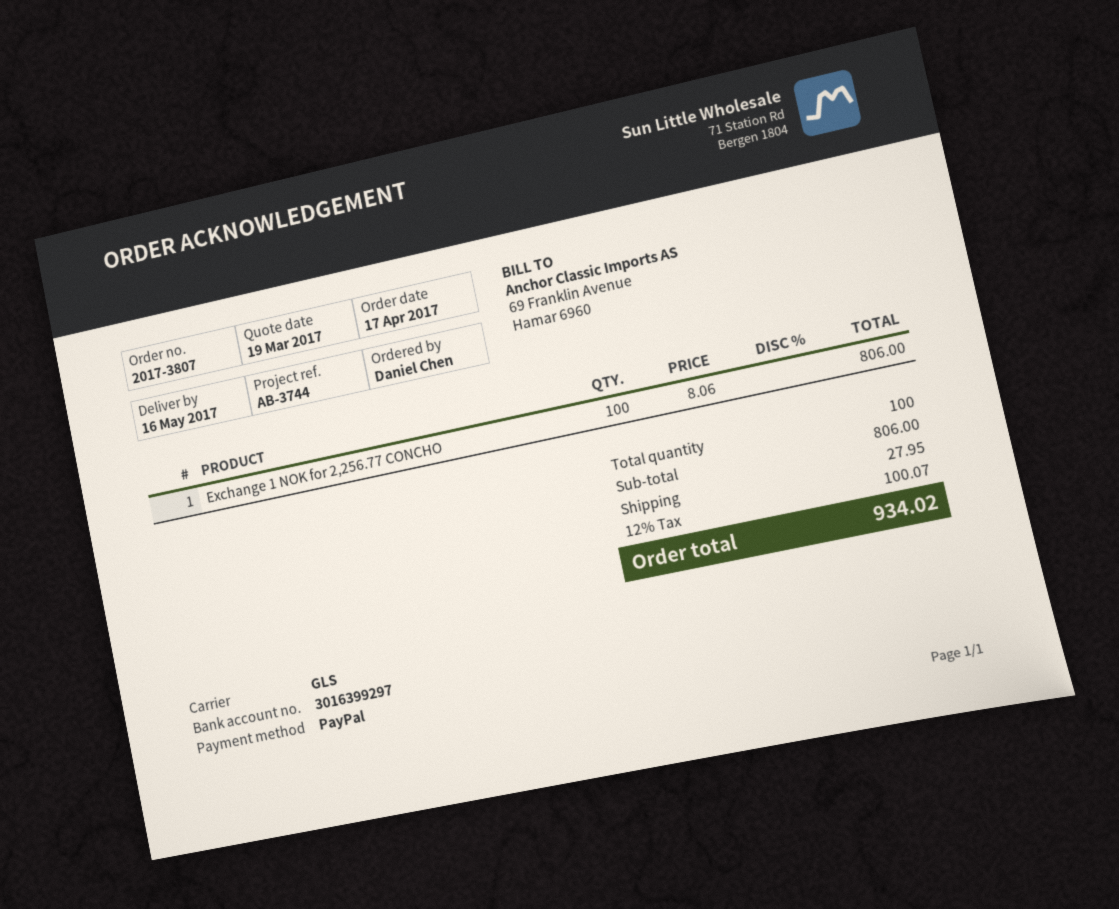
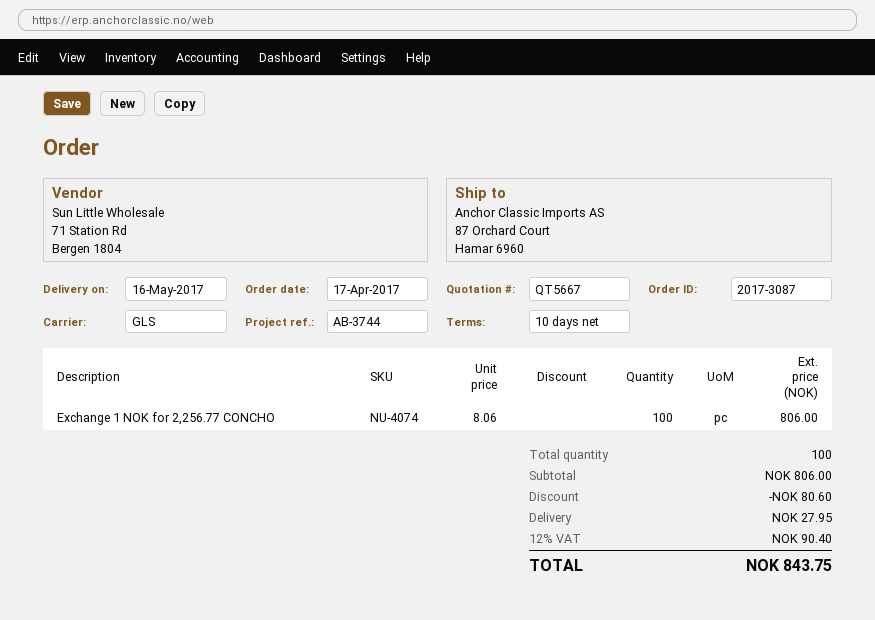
order number: 2017-3807 -> 2017-3087
discount: none -> 80.60
tax: 12% = 100.07 -> 12% = 90.40
total: 934.02 -> 843.75

